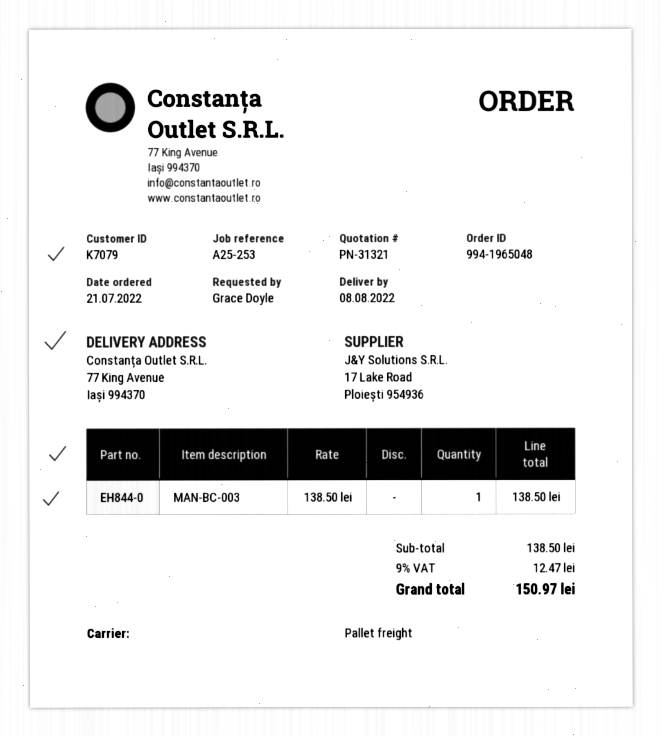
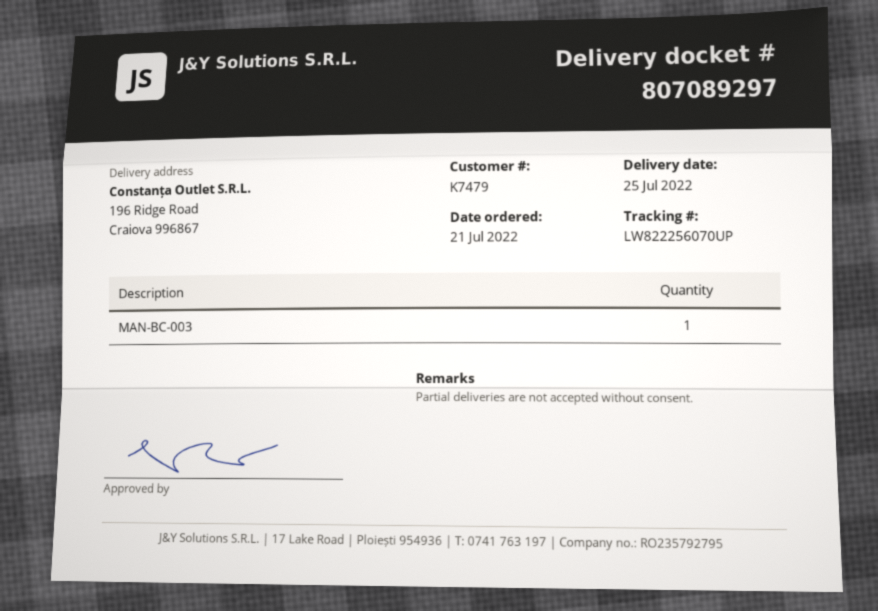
delivery date: 2022-08-08 -> 2022-07-25
customer number: K7079 -> K7479
ship to: 77 King Avenue, Iași 994370 -> 196 Ridge Road, Craiova 996867

